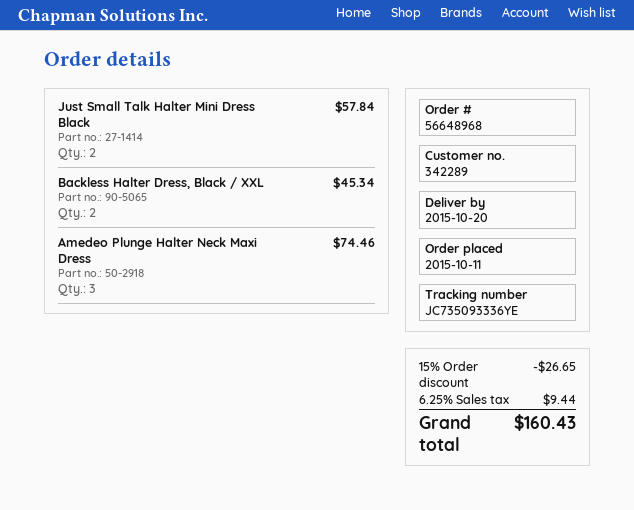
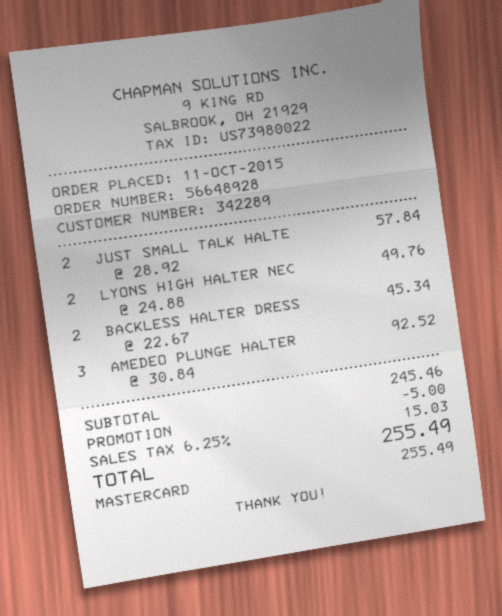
order number: 56648968 -> 56648928
Amedeo Plunge Halter Neck Maxi Dress: 3 for 74.46 -> 3 for 92.52
LYONS HIGH HALTER NEC: none -> 2 for 49.76
discount: 26.65 -> 5.00
tax: 6.25% = 9.44 -> 6.25% = 15.03
total: 160.43 -> 255.49

